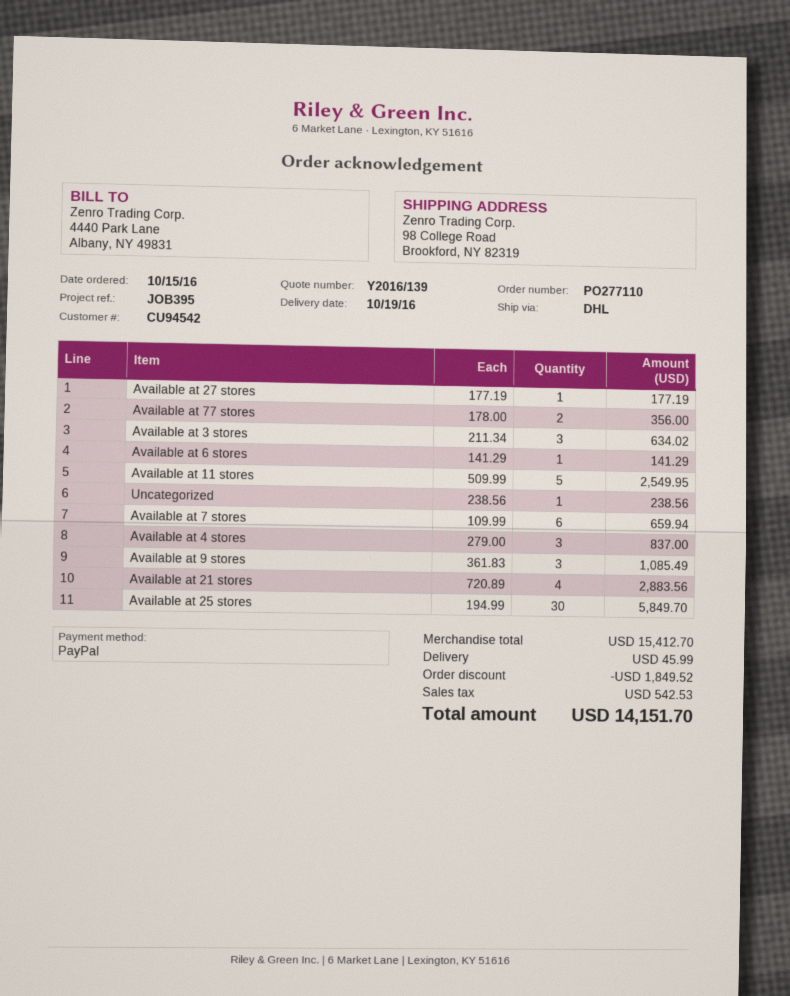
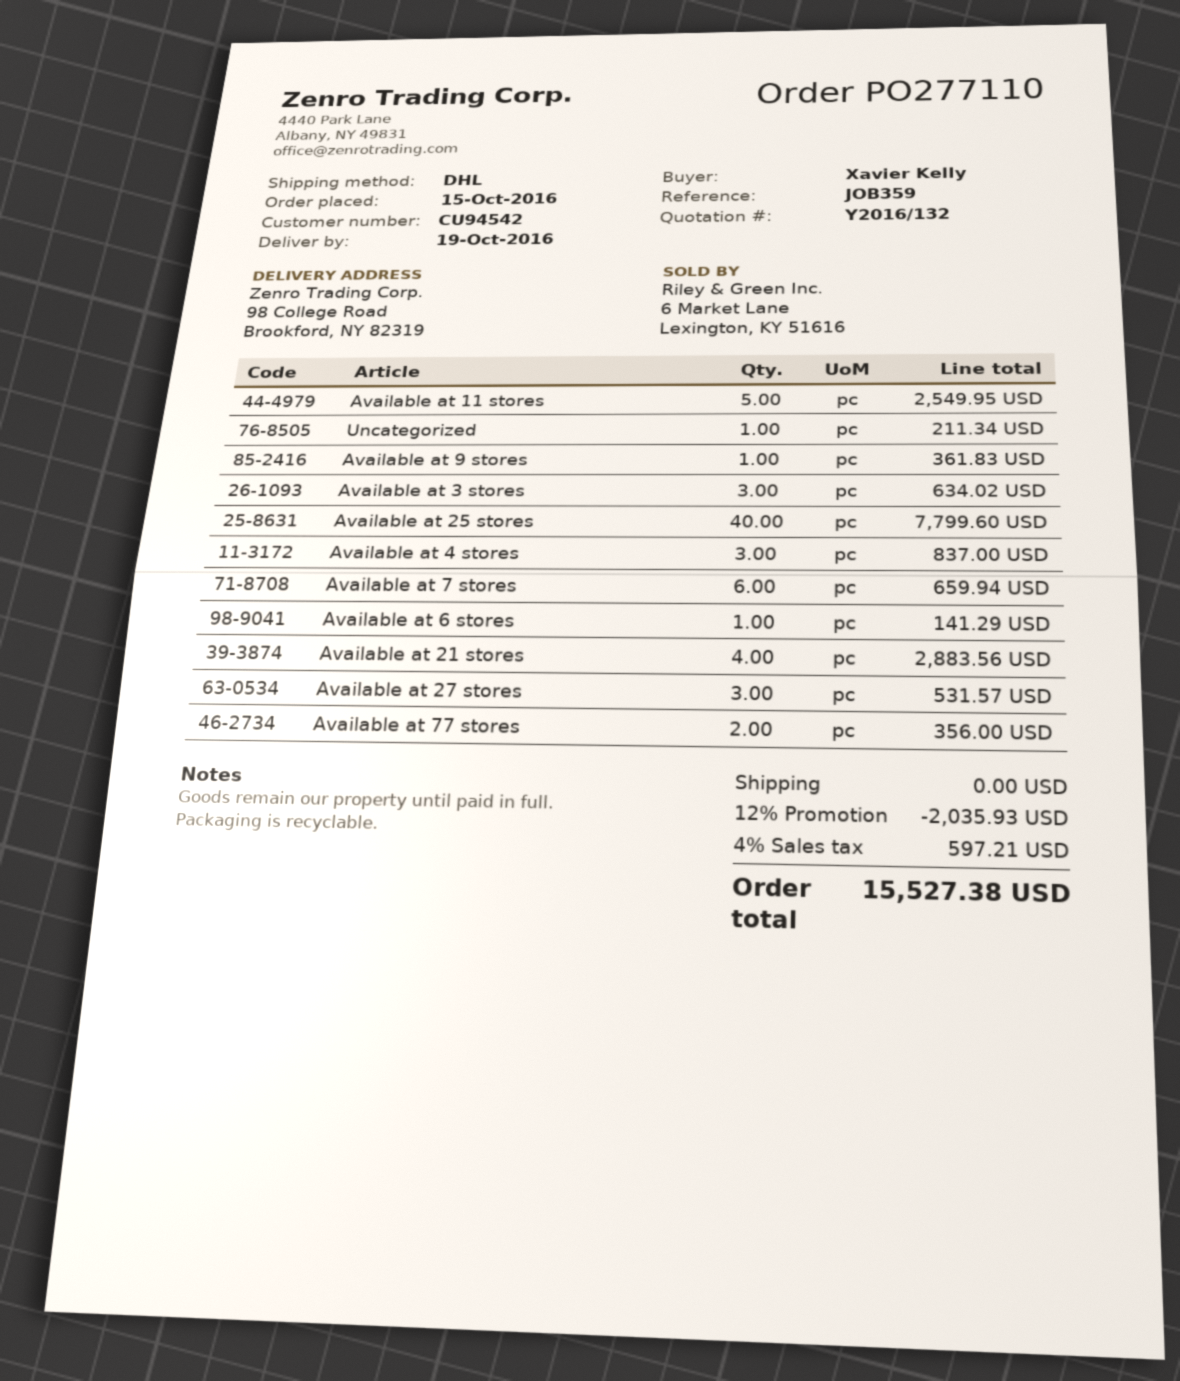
quote number: Y2016/139 -> Y2016/132
reference: JOB395 -> JOB359
Available at 27 stores: 1 for 177.19 -> 3 for 531.57
Uncategorized: 1 for 238.56 -> 1 for 211.34
Available at 9 stores: 3 for 1085.49 -> 1 for 361.83
Available at 25 stores: 30 for 5849.70 -> 40 for 7799.60
discount: 1849.52 -> 2035.93
shipping: 45.99 -> 0.00
tax: 542.53 -> 597.21
total: 14151.70 -> 15527.38

